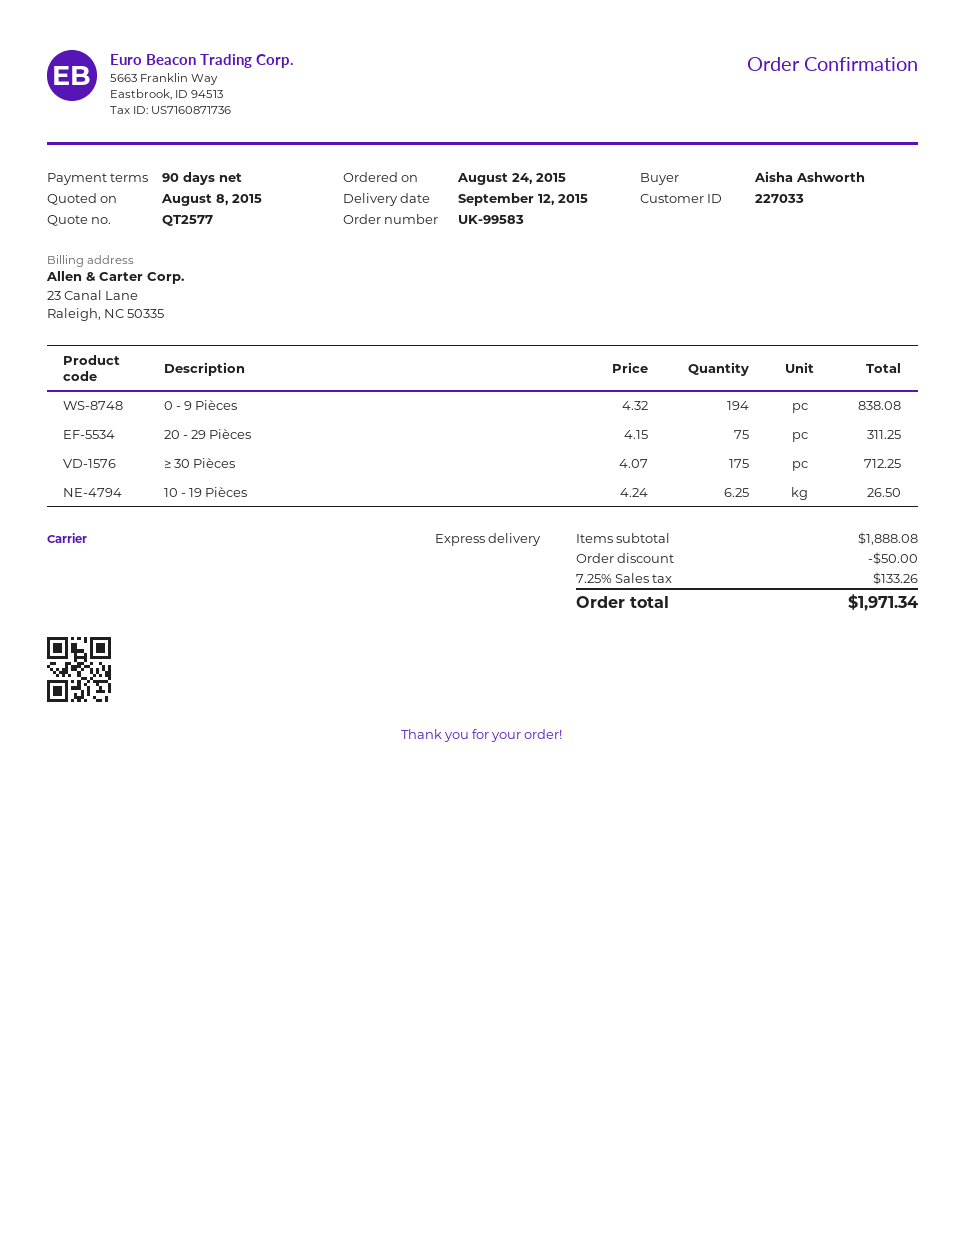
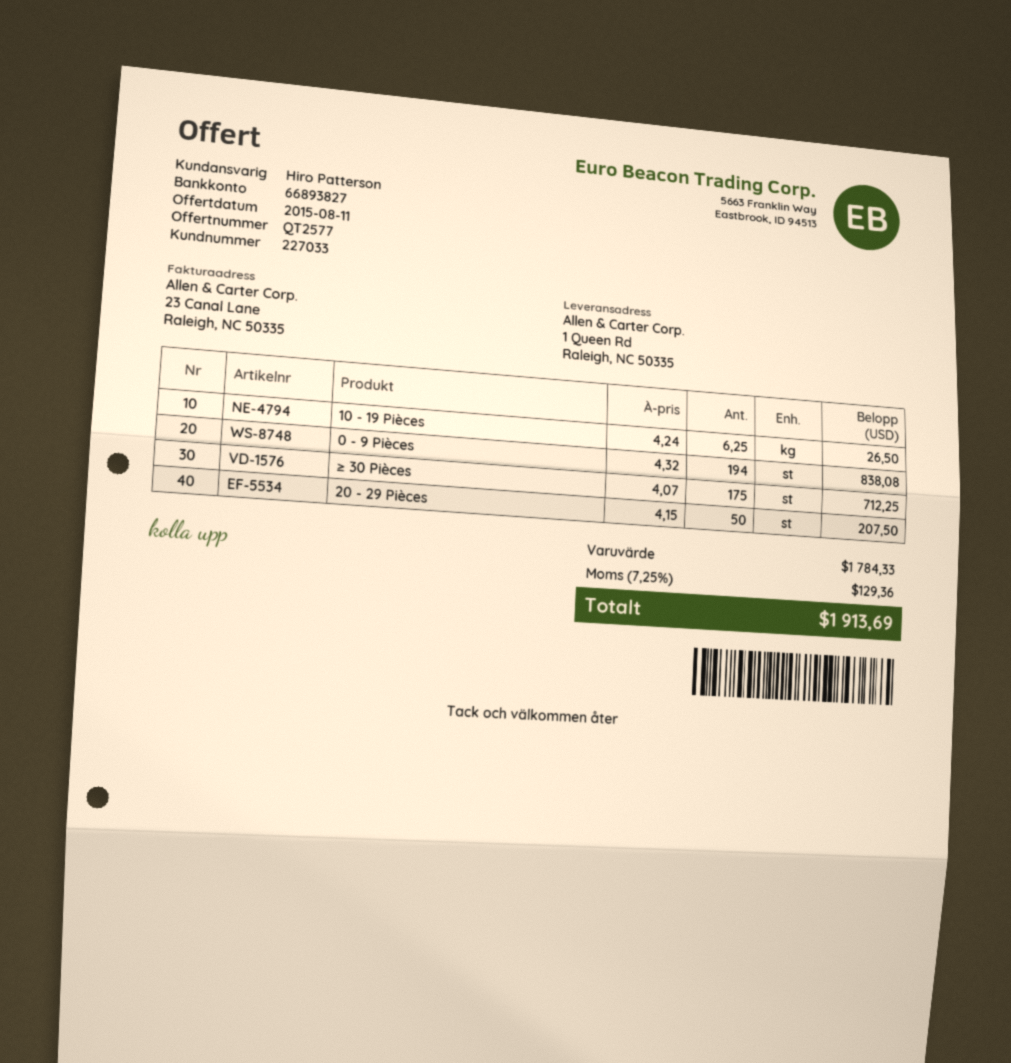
quote date: 2015-08-08 -> 2015-08-11
20 - 29 Pièces: 75 x 4.15 = 311.25 -> 50 x 4.15 = 207.50
subtotal: 1888.08 -> 1784.33
discount: 50.00 -> none
tax: 7.25% = 133.26 -> 7.25% = 129.36
total: 1971.34 -> 1913.69

